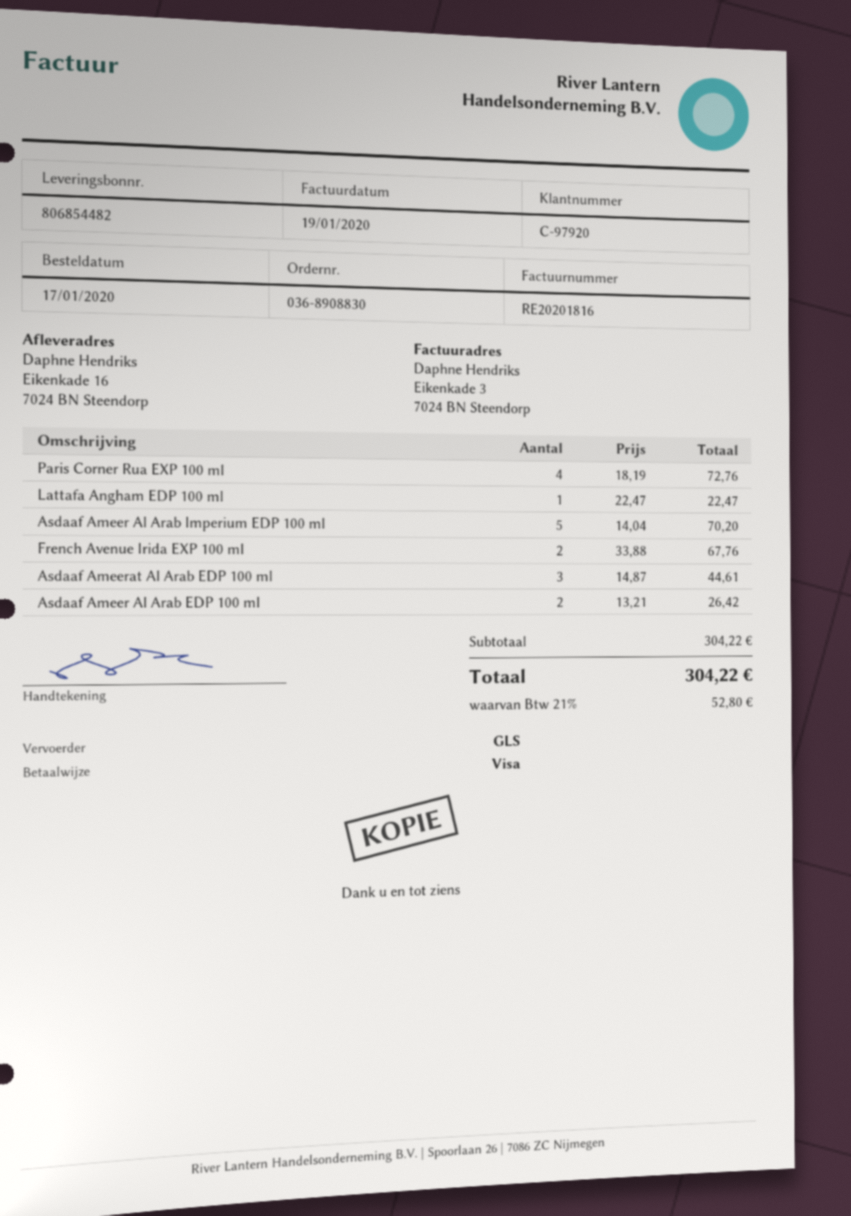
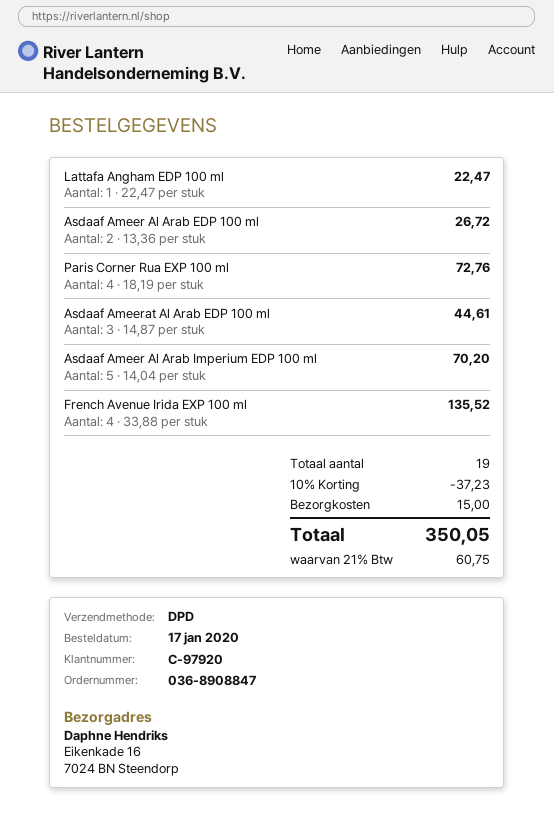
order number: 036-8908830 -> 036-8908847
shipping method: GLS -> DPD
French Avenue Irida EXP 100 ml: 2 x 33.88 = 67.76 -> 4 x 33.88 = 135.52
Asdaaf Ameer Al Arab EDP 100 ml: 2 x 13.21 = 26.42 -> 2 x 13.36 = 26.72
discount: none -> 10% = 37.23
shipping: none -> 15.00
tax: 21% = 52.80 -> 21% = 60.75
total: 304.22 -> 350.05

